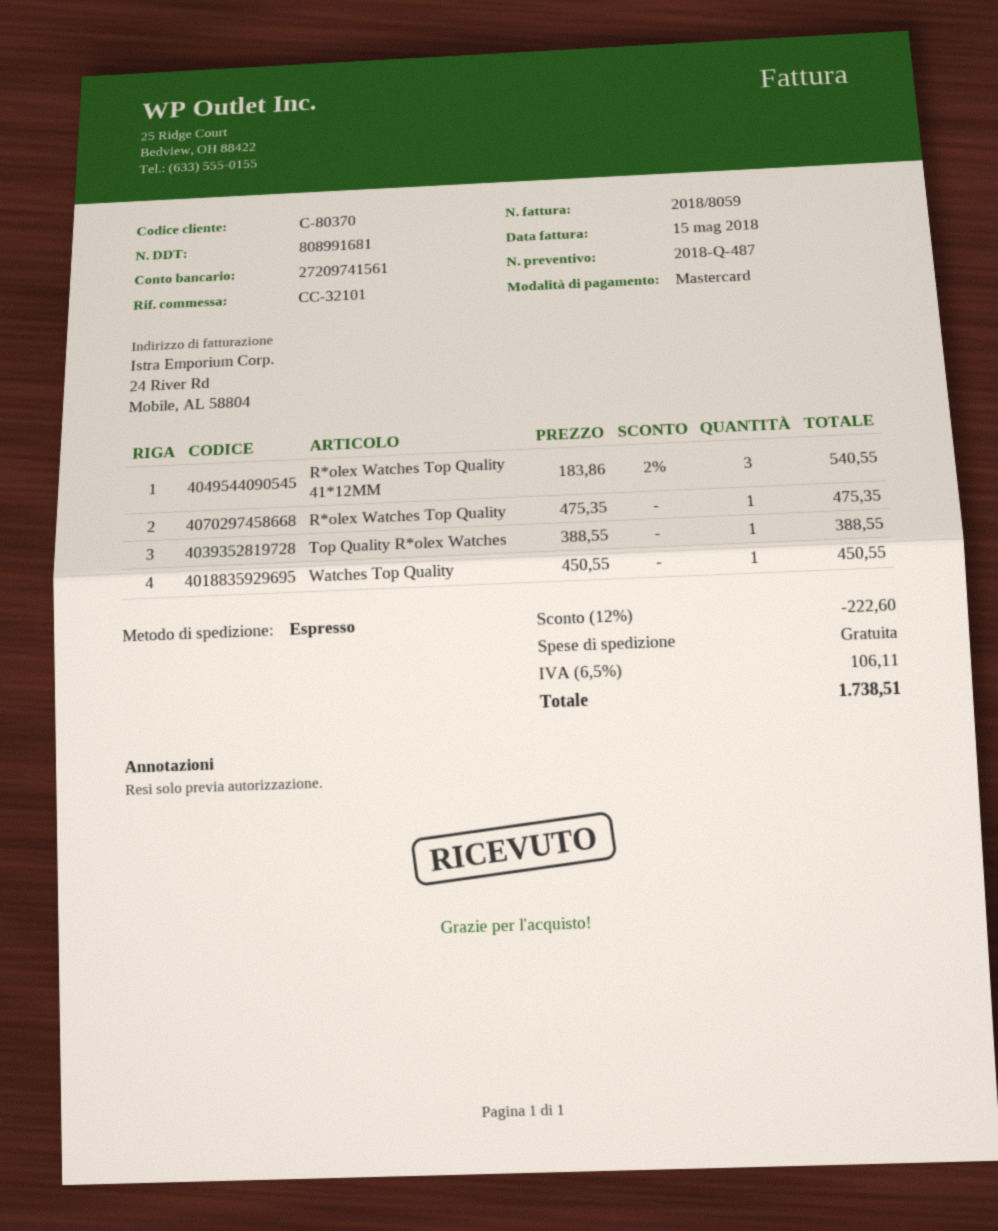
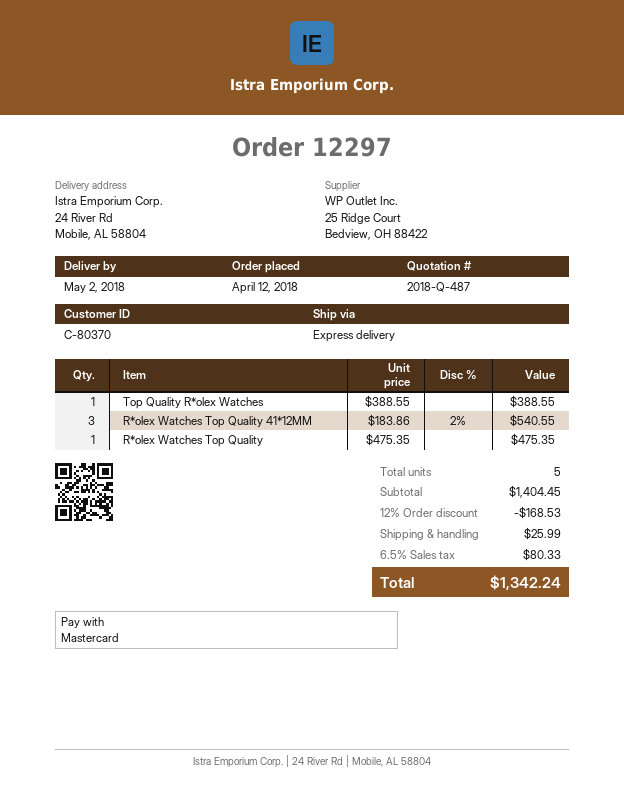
Watches Top Quality: 1 x 450.55 = 450.55 -> none
discount: 12% = 222.60 -> 12% = 168.53
shipping: 0.00 -> 25.99
tax: 6.5% = 106.11 -> 6.5% = 80.33
total: 1738.51 -> 1342.24

